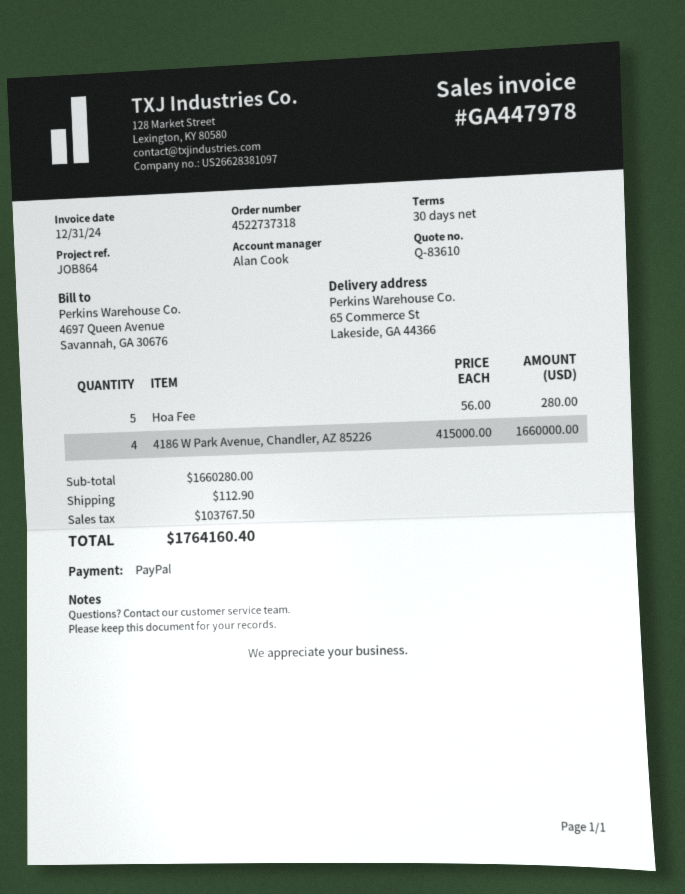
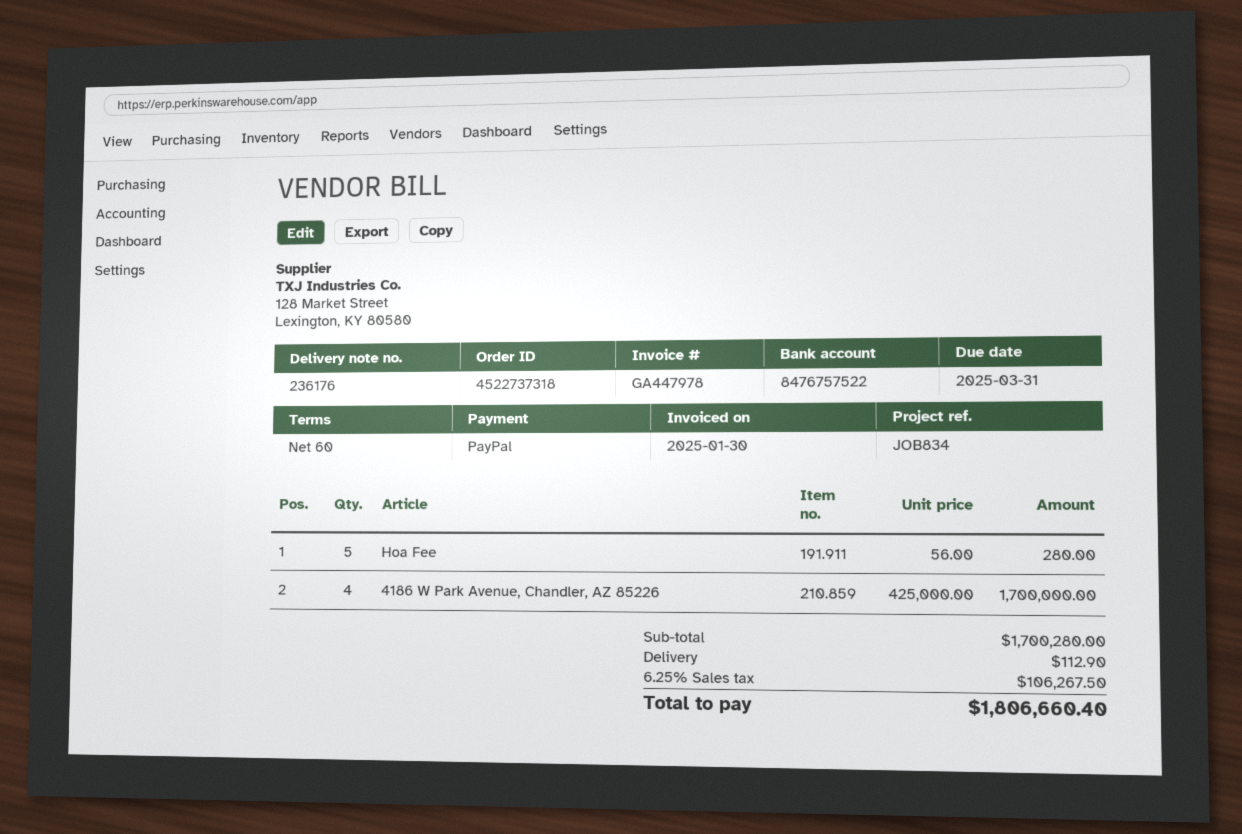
invoice date: 2024-12-31 -> 2025-01-30
payment terms: 30 days -> 60 days
reference: JOB864 -> JOB834
4186 W Park Avenue, Chandler, AZ 85226: 4 x 415000.00 = 1660000.00 -> 4 x 425000.00 = 1700000.00
subtotal: 1660280.00 -> 1700280.00
tax: 103767.50 -> 106267.50
total: 1764160.40 -> 1806660.40

